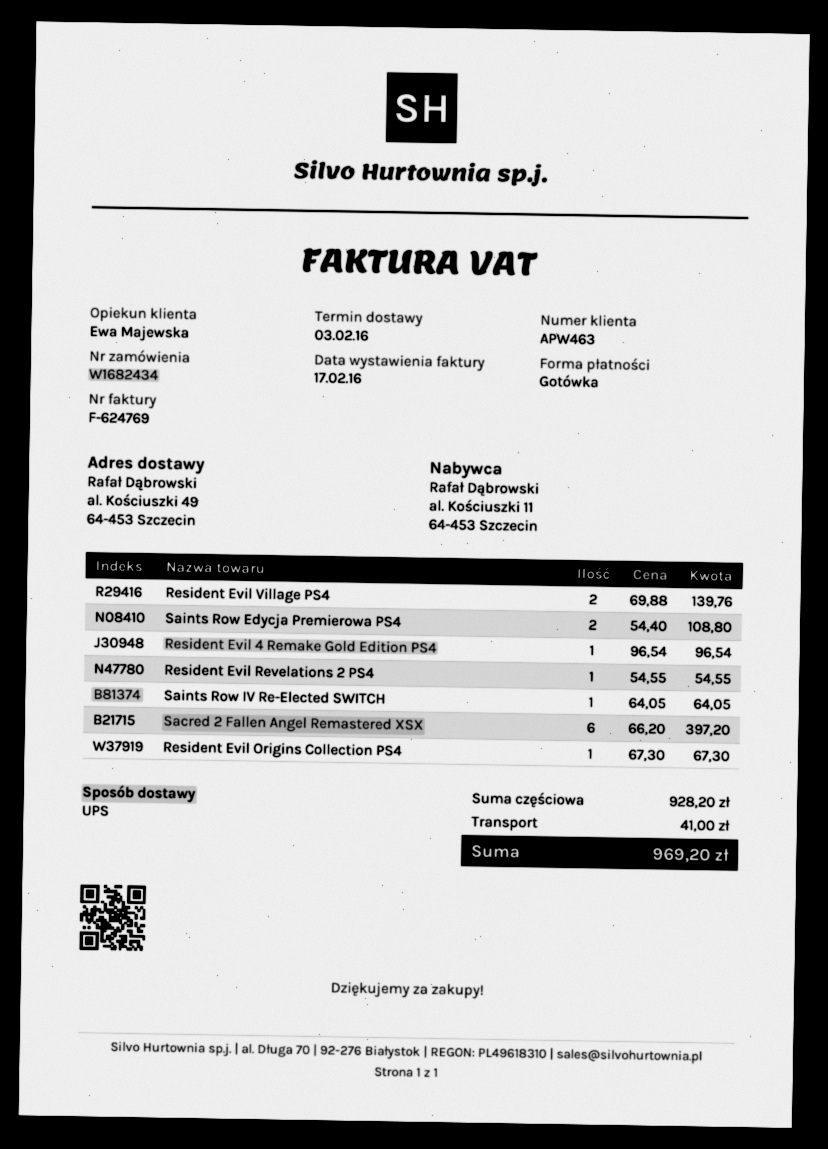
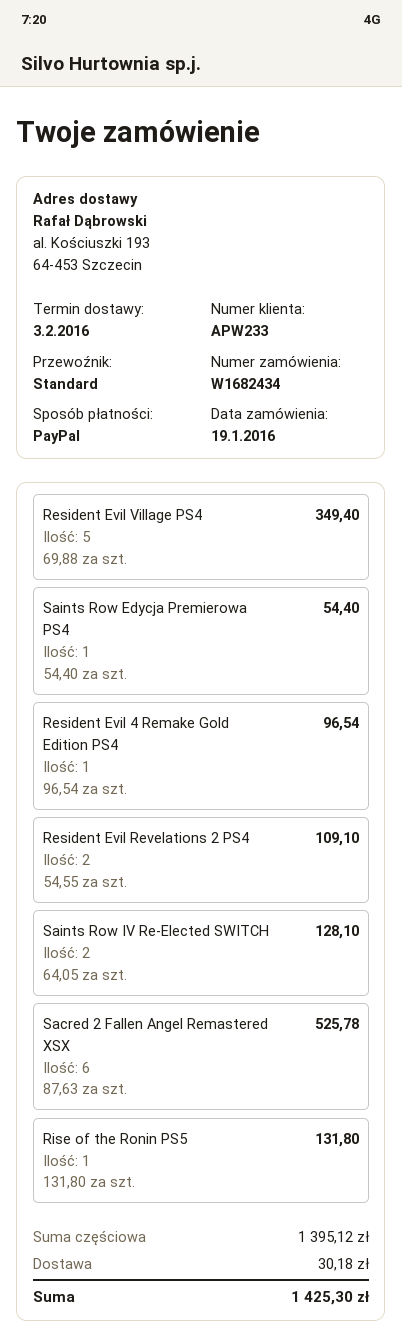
customer number: APW463 -> APW233
payment method: cash -> PayPal
shipping method: UPS -> standard
ship to: al. Kościuszki 49, 64-453 Szczecin -> al. Kościuszki 193, 64-453 Szczecin
Resident Evil Village PS4: 2 x 69.88 = 139.76 -> 5 x 69.88 = 349.40
Saints Row Edycja Premierowa PS4: 2 x 54.40 = 108.80 -> 1 x 54.40 = 54.40
Resident Evil Revelations 2 PS4: 1 x 54.55 = 54.55 -> 2 x 54.55 = 109.10
Saints Row IV Re-Elected SWITCH: 1 x 64.05 = 64.05 -> 2 x 64.05 = 128.10
Sacred 2 Fallen Angel Remastered XSX: 6 x 66.20 = 397.20 -> 6 x 87.63 = 525.78
Resident Evil Origins Collection PS4: 1 x 67.30 = 67.30 -> none
Rise of the Ronin PS5: none -> 1 x 131.80 = 131.80
subtotal: 928.20 -> 1395.12
shipping: 41.00 -> 30.18
total: 969.20 -> 1425.30

